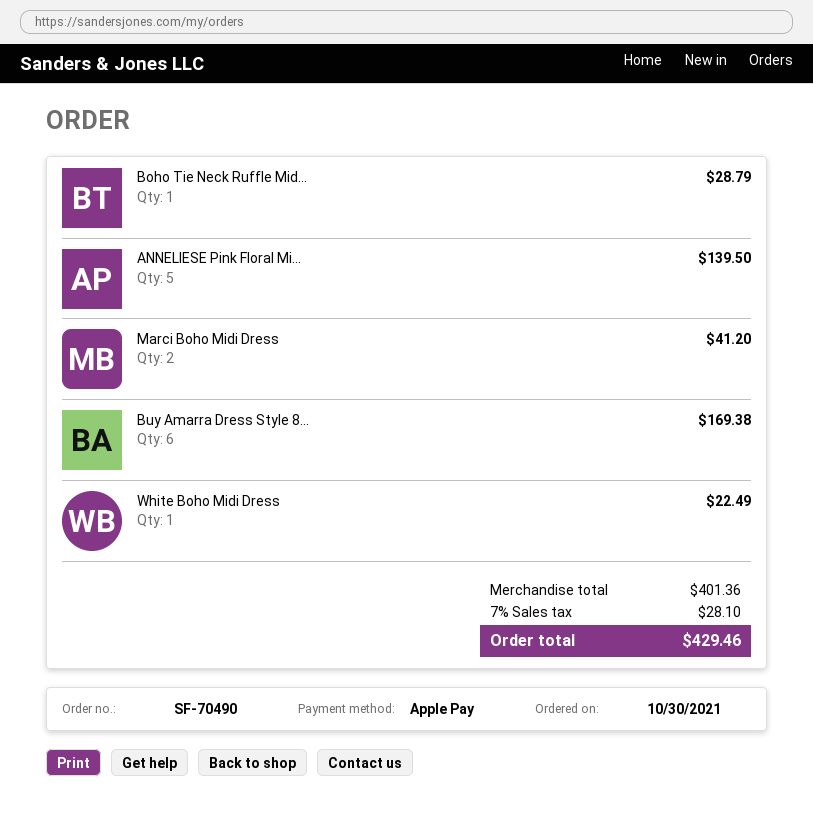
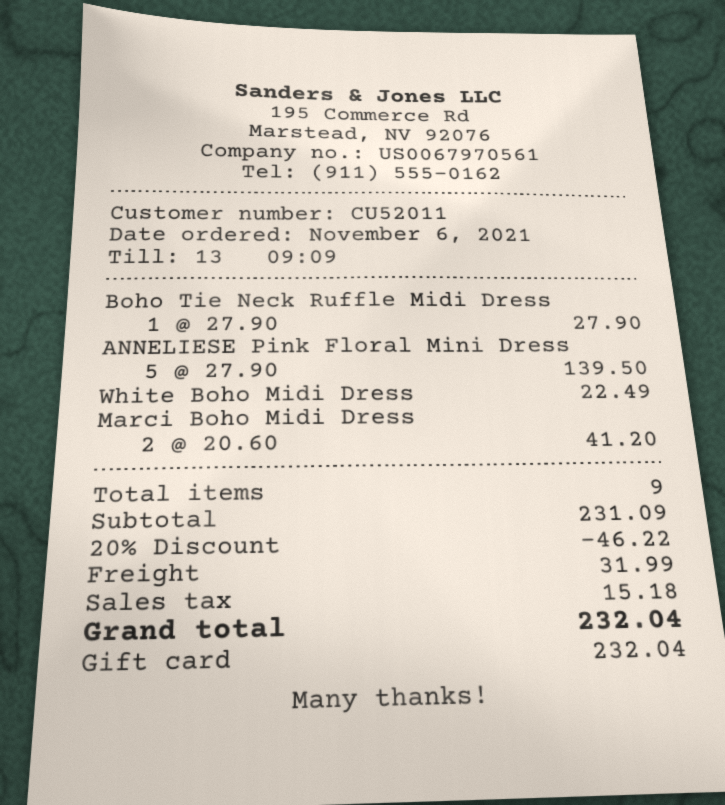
order date: 2021-10-30 -> 2021-11-06
payment method: Apple Pay -> gift card
Boho Tie Neck Ruffle Mid...: 1 for 28.79 -> 1 for 27.90
Buy Amarra Dress Style 8...: 6 for 169.38 -> none
subtotal: 401.36 -> 231.09
discount: none -> 20% = 46.22
shipping: none -> 31.99
tax: 28.10 -> 15.18
total: 429.46 -> 232.04

